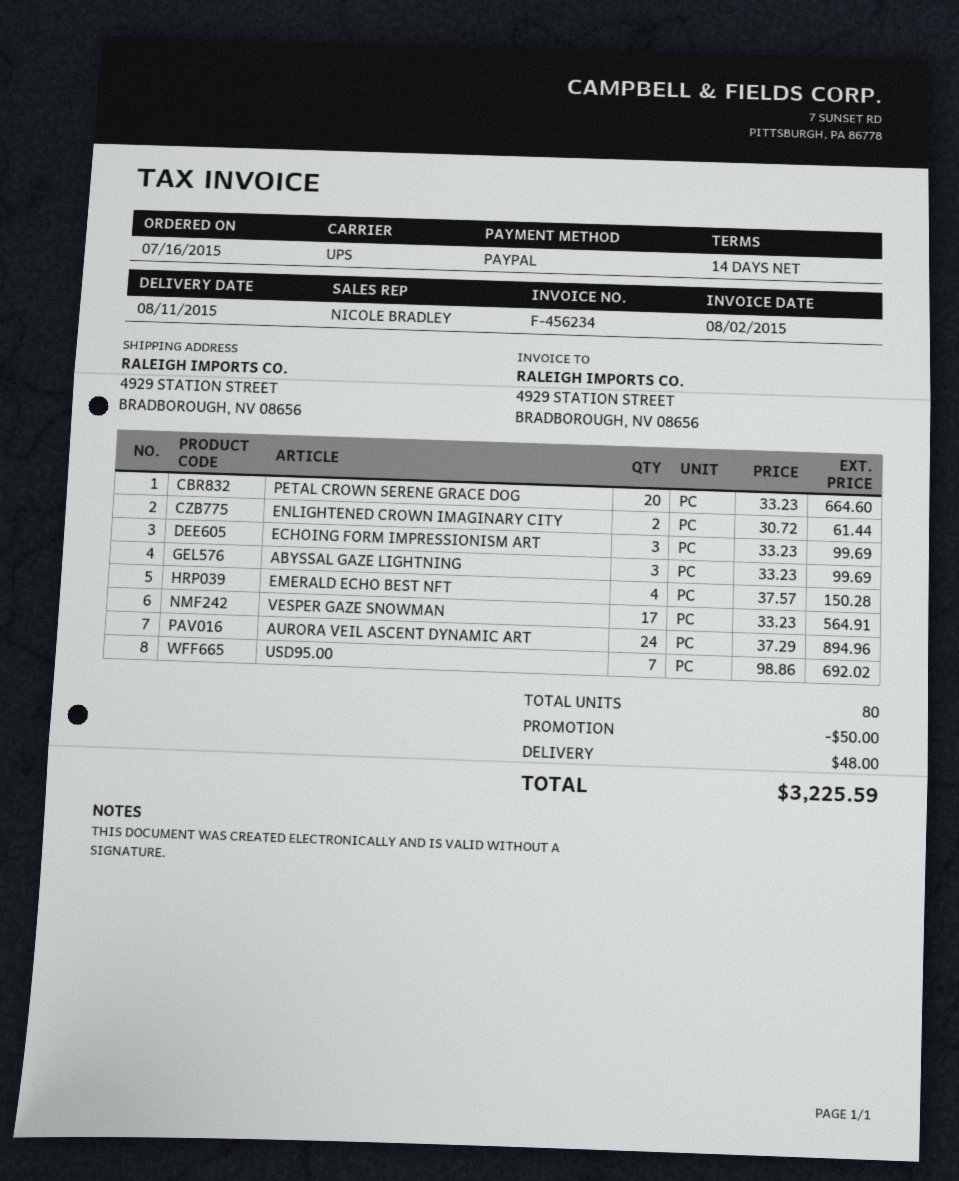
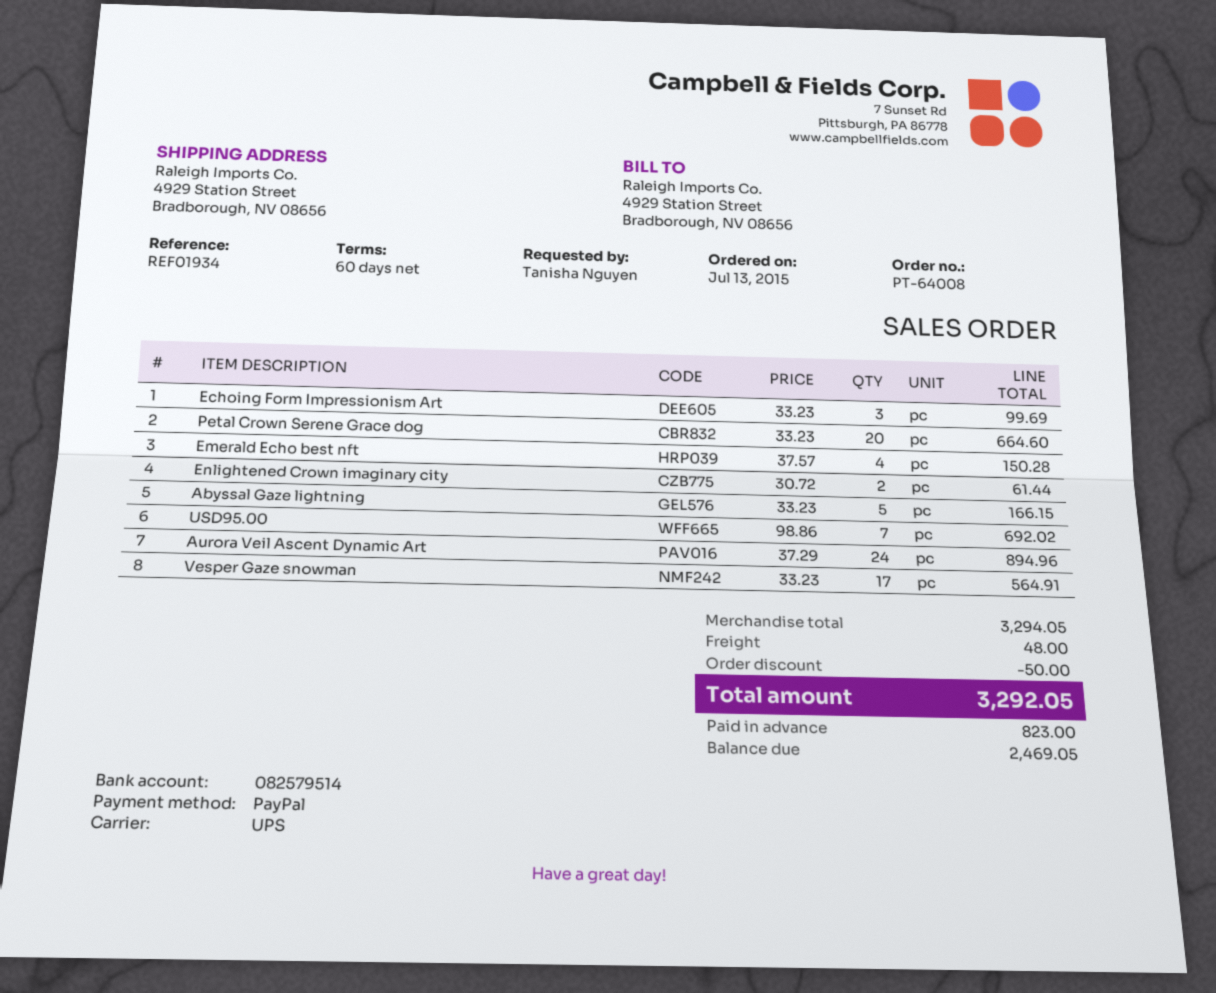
order date: 2015-07-16 -> 2015-07-13
payment terms: 14 days -> 60 days
ABYSSAL GAZE LIGHTNING: 3 x 33.23 = 99.69 -> 5 x 33.23 = 166.15
total: 3225.59 -> 3292.05

